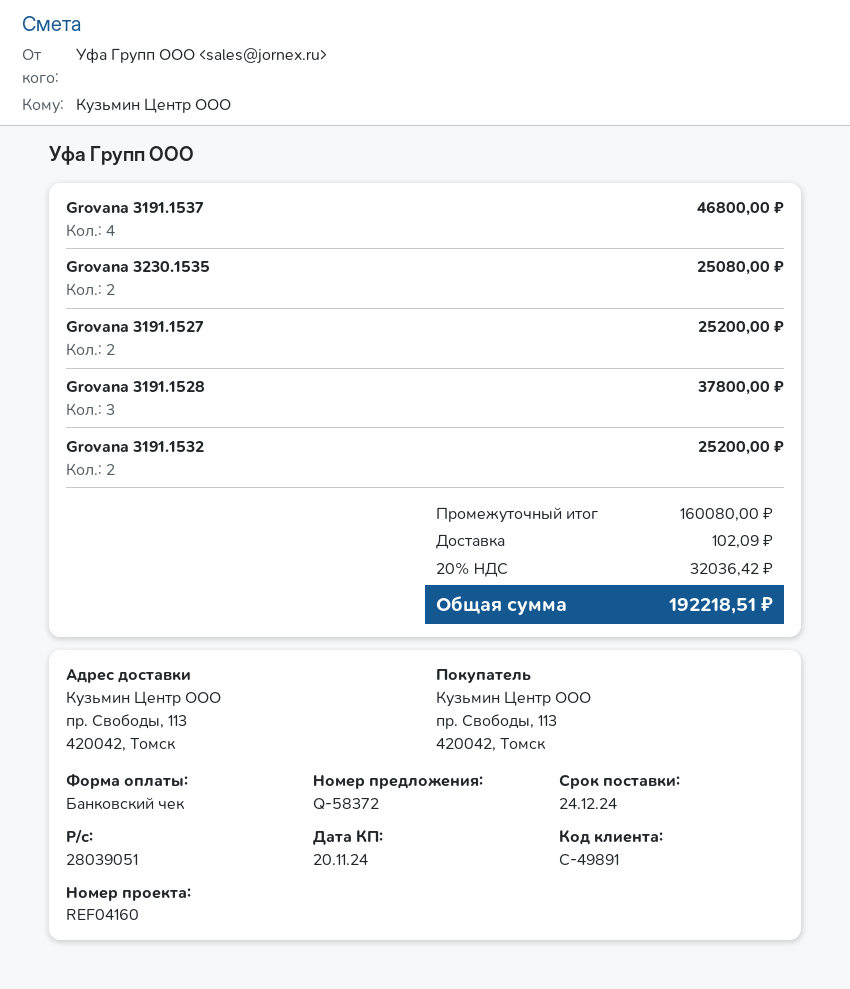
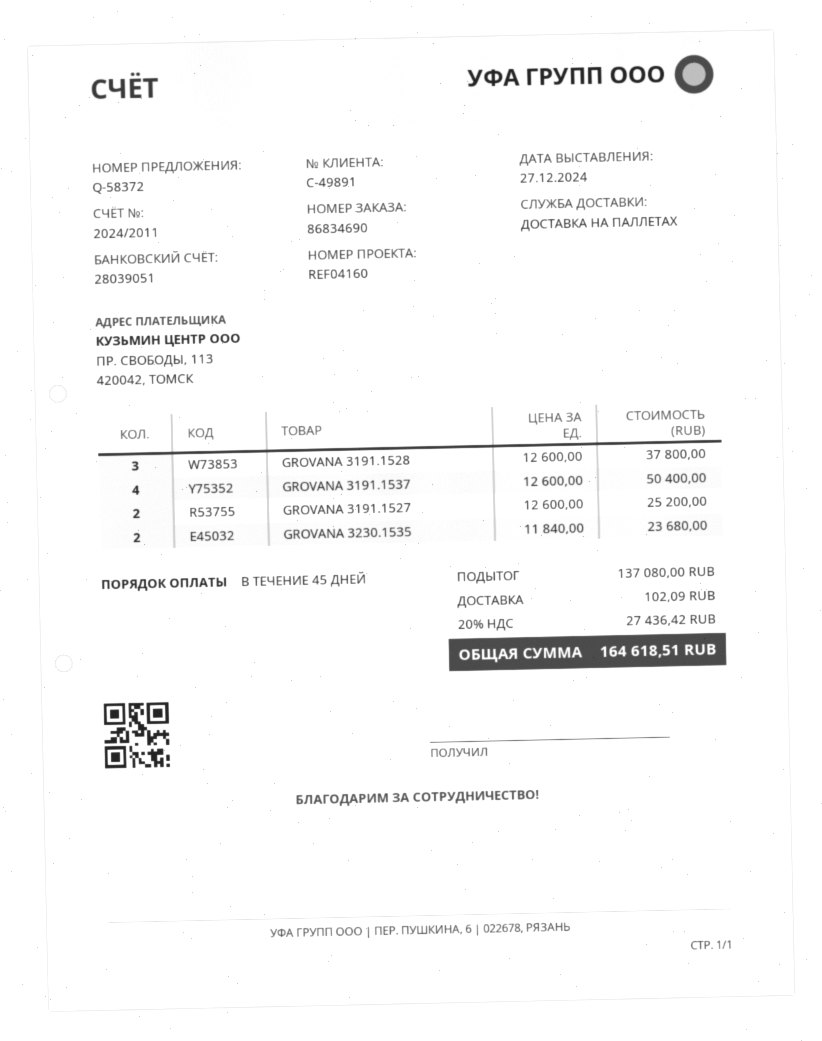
Grovana 3191.1537: 4 for 46800.00 -> 4 for 50400.00
Grovana 3230.1535: 2 for 25080.00 -> 2 for 23680.00
Grovana 3191.1532: 2 for 25200.00 -> none
subtotal: 160080.00 -> 137080.00
tax: 20% = 32036.42 -> 20% = 27436.42
total: 192218.51 -> 164618.51

